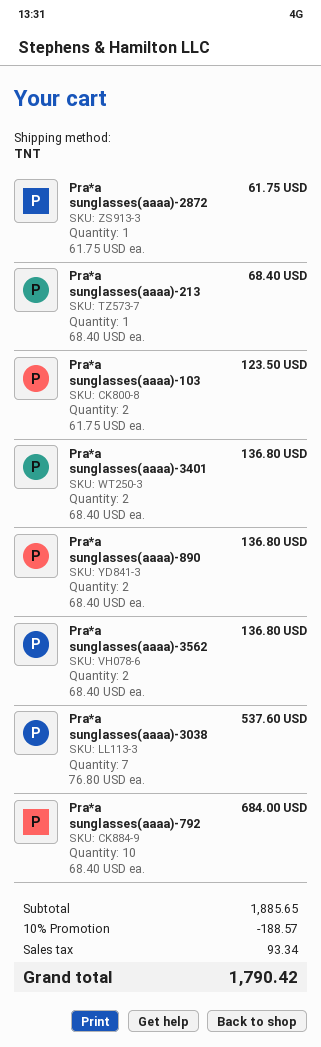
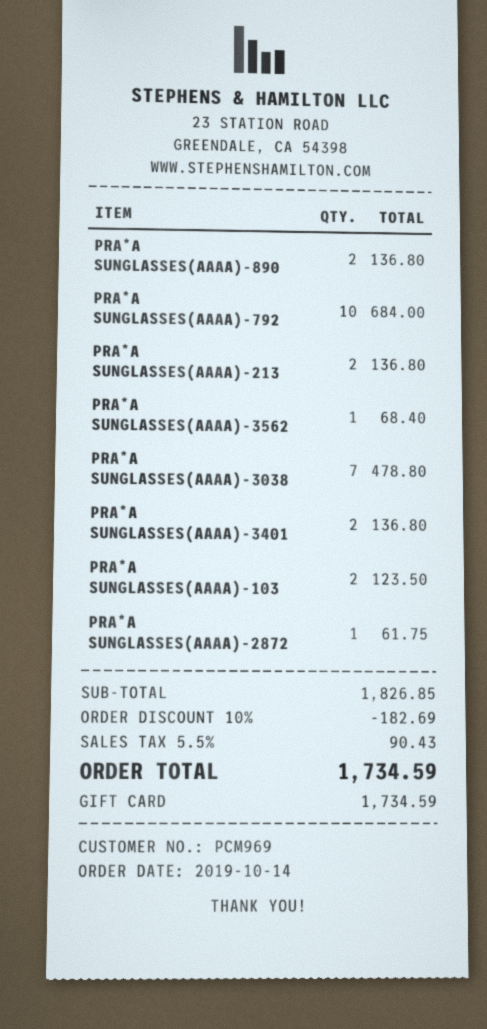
Pra*a sunglasses(aaaa)-213: 1 for 68.40 -> 2 for 136.80
Pra*a sunglasses(aaaa)-3562: 2 for 136.80 -> 1 for 68.40
Pra*a sunglasses(aaaa)-3038: 7 for 537.60 -> 7 for 478.80
subtotal: 1885.65 -> 1826.85
discount: 10% = 188.57 -> 10% = 182.69
tax: 93.34 -> 90.43
total: 1790.42 -> 1734.59

